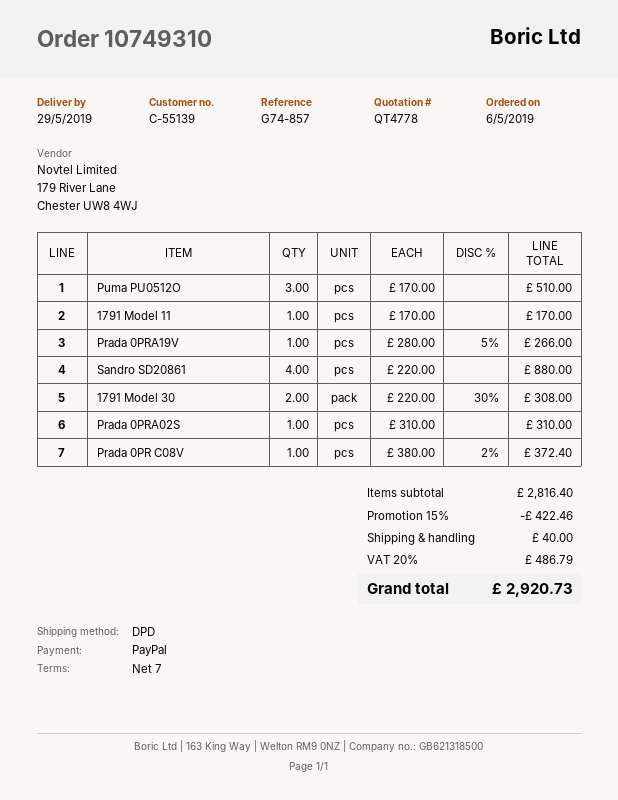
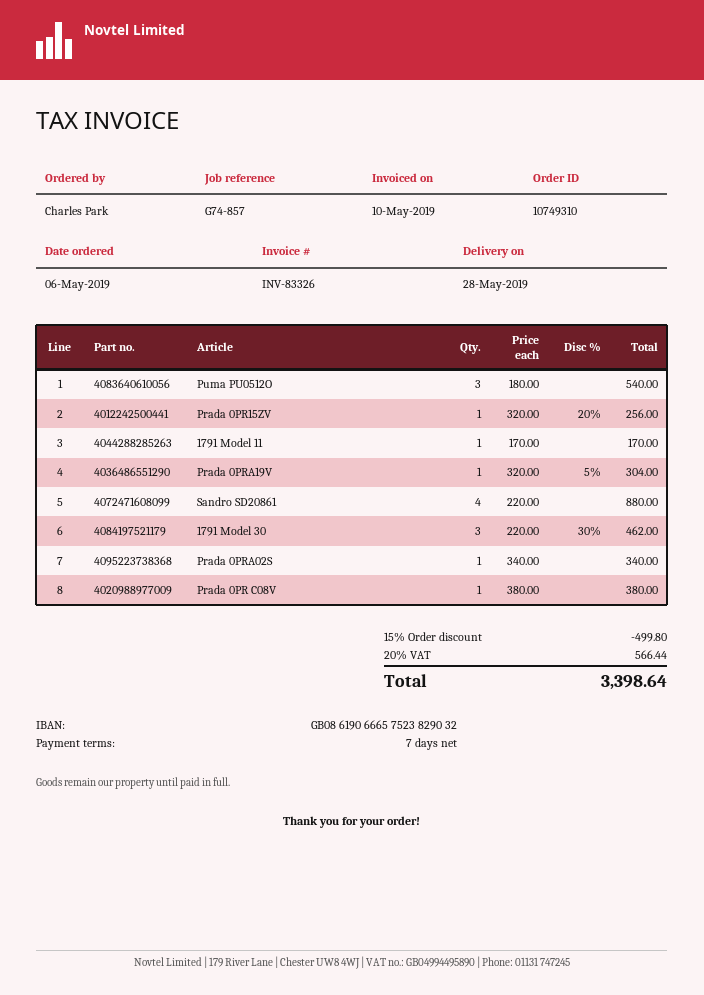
delivery date: 2019-05-29 -> 2019-05-28
Puma PU0512O: 3 x 170.00 = 510.00 -> 3 x 180.00 = 540.00
Prada 0PRA19V: 1 x 280.00 - 5% = 266.00 -> 1 x 320.00 - 5% = 304.00
1791 Model 30: 2 x 220.00 - 30% = 308.00 -> 3 x 220.00 - 30% = 462.00
Prada 0PRA02S: 1 x 310.00 = 310.00 -> 1 x 340.00 = 340.00
Prada 0PR C08V: 1 x 380.00 - 2% = 372.40 -> 1 x 380.00 = 380.00
Prada 0PR15ZV: none -> 1 x 320.00 - 20% = 256.00
discount: 15% = 422.46 -> 15% = 499.80
shipping: 40.00 -> none
tax: 20% = 486.79 -> 20% = 566.44
total: 2920.73 -> 3398.64

